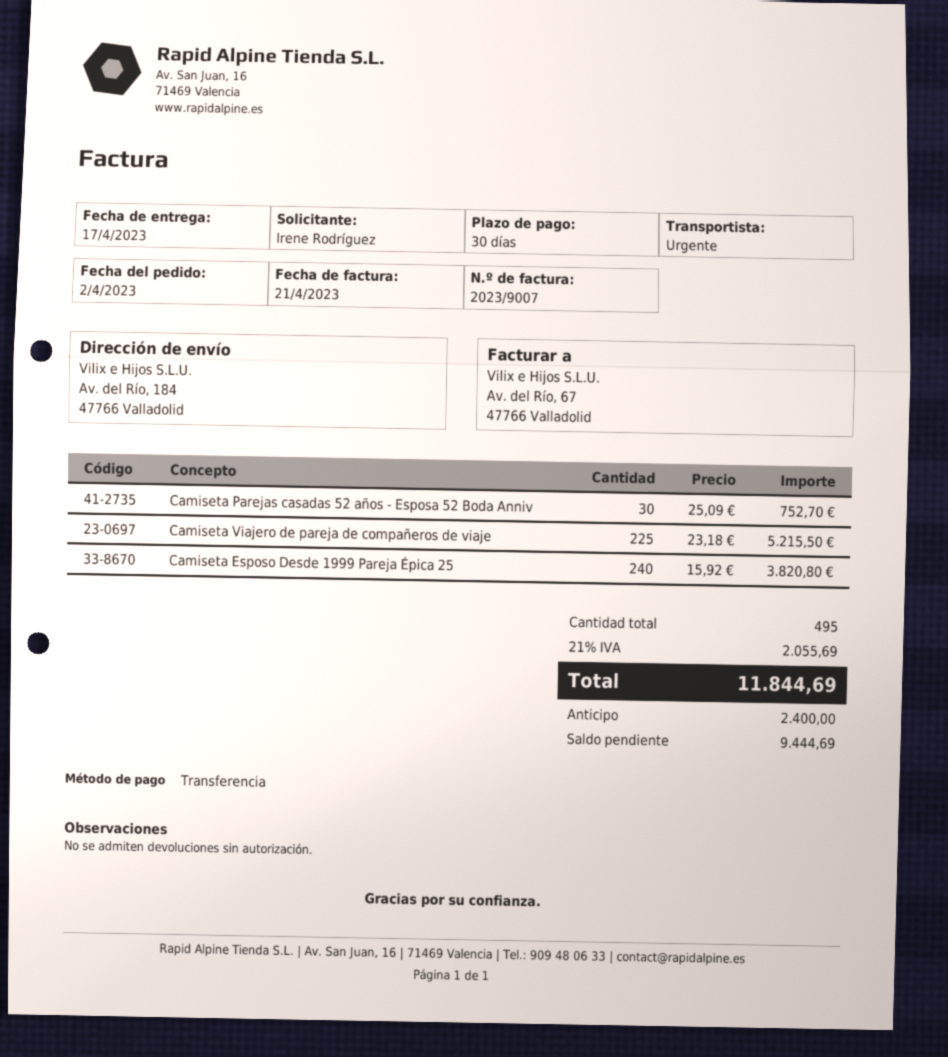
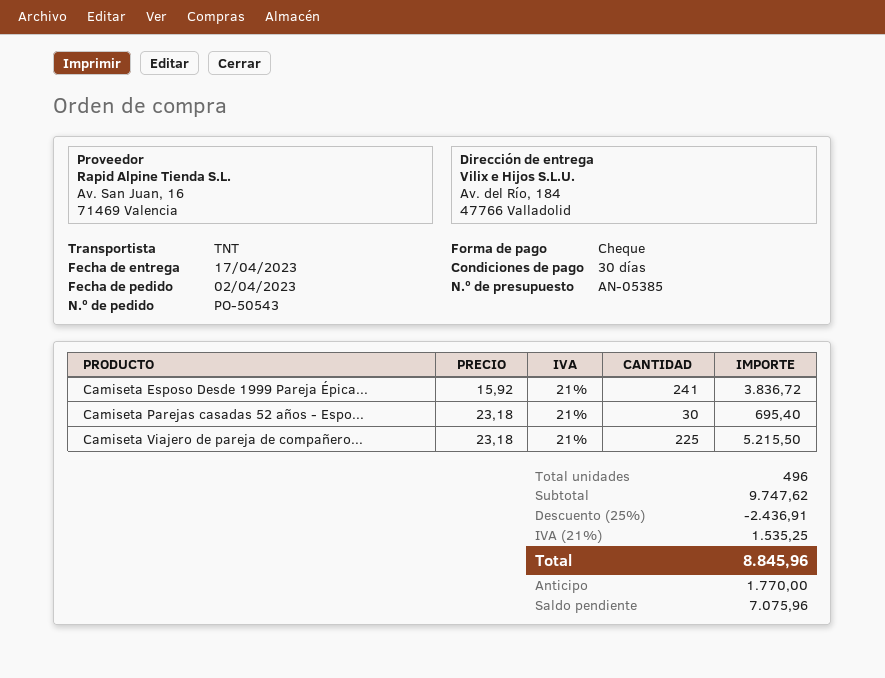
payment method: bank transfer -> cheque
shipping method: express -> TNT
Camiseta Parejas casadas 52 años - Esposa 52 Boda Anniv: 30 x 25.09 = 752.70 -> 30 x 23.18 = 695.40
Camiseta Esposo Desde 1999 Pareja Épica 25: 240 x 15.92 = 3820.80 -> 241 x 15.92 = 3836.72
total quantity: 495 -> 496
discount: none -> 25% = 2436.91
tax: 21% = 2055.69 -> 21% = 1535.25
total: 11844.69 -> 8845.96
deposit: 2400.00 -> 1770.00
balance: 9444.69 -> 7075.96

